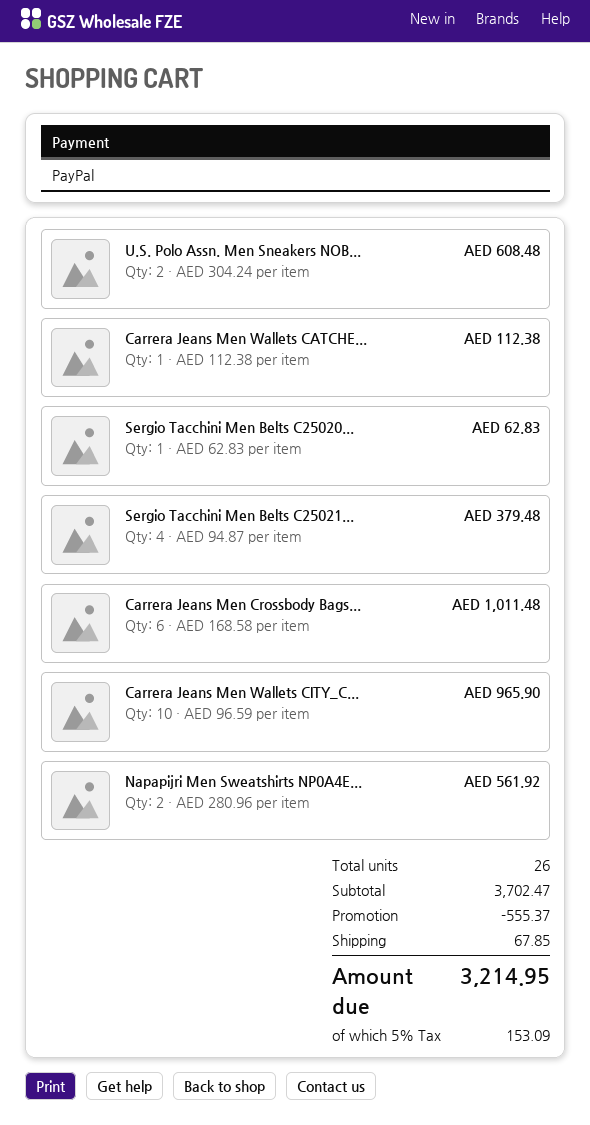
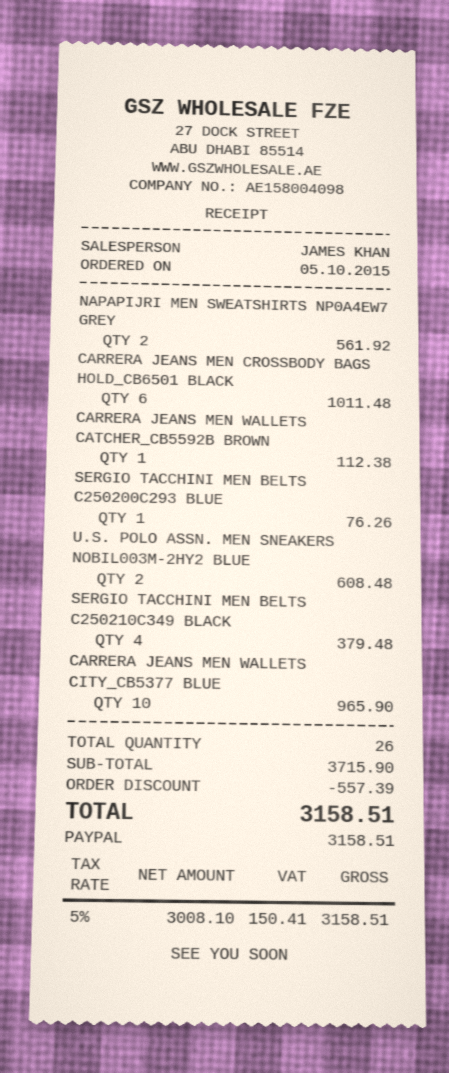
Sergio Tacchini Men Belts C25020...: 1 for 62.83 -> 1 for 76.26
subtotal: 3702.47 -> 3715.90
discount: 555.37 -> 557.39
shipping: 67.85 -> none
tax: 5% = 153.09 -> 5% = 150.41
total: 3214.95 -> 3158.51

